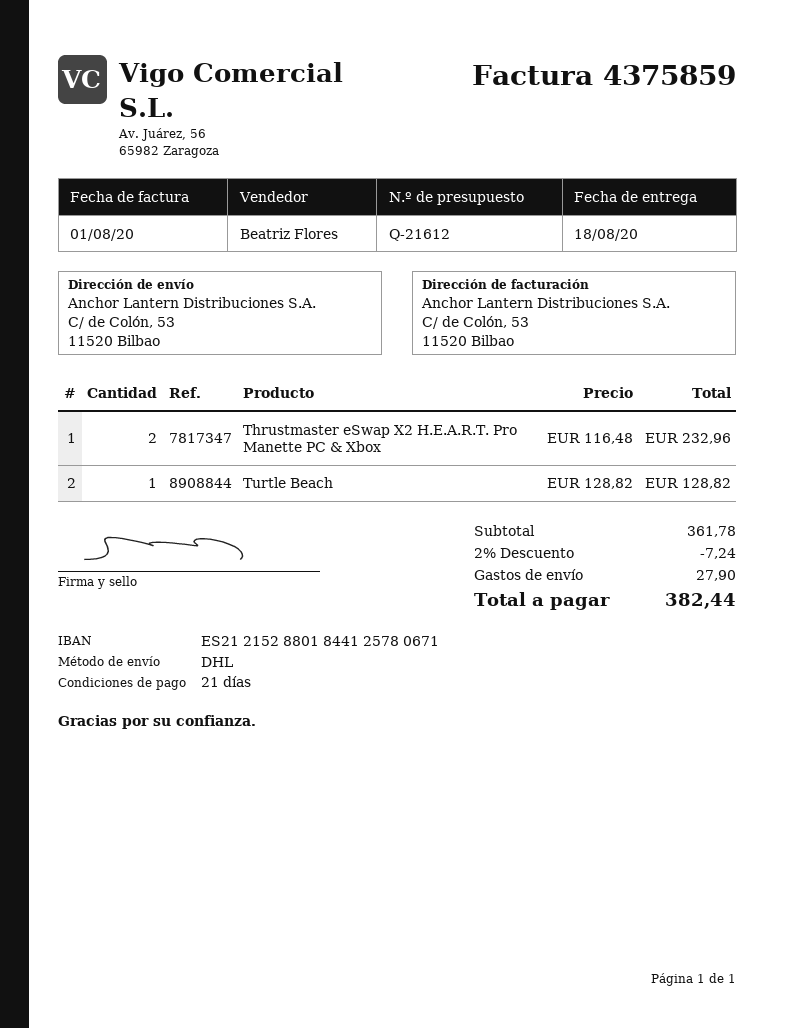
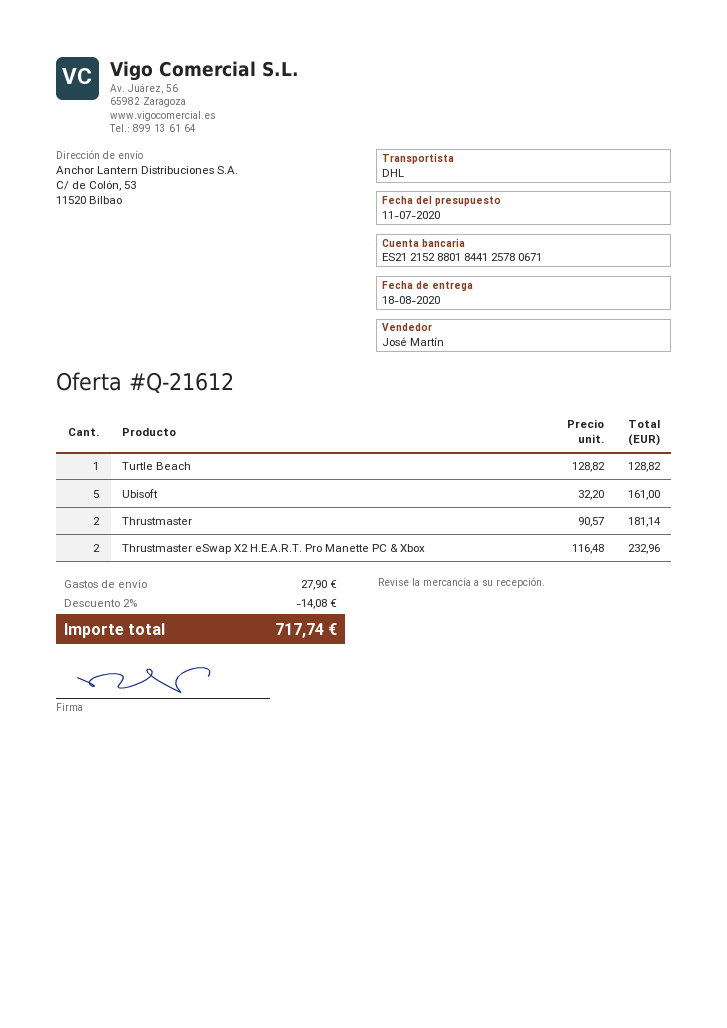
sales rep: Beatriz Flores -> José Martín
Ubisoft: none -> 5 x 32.20 = 161.00
Thrustmaster: none -> 2 x 90.57 = 181.14
discount: 2% = 7.24 -> 2% = 14.08
total: 382.44 -> 717.74

